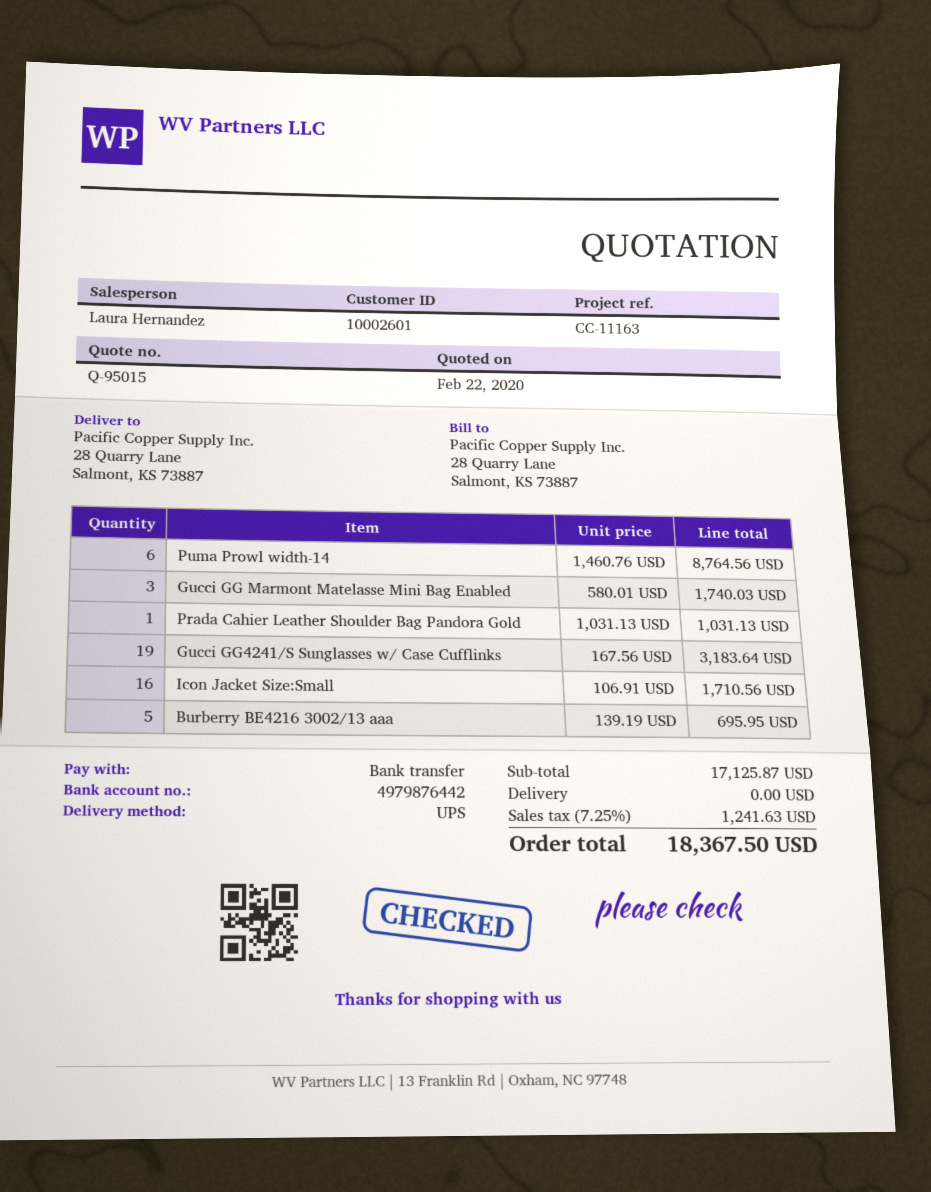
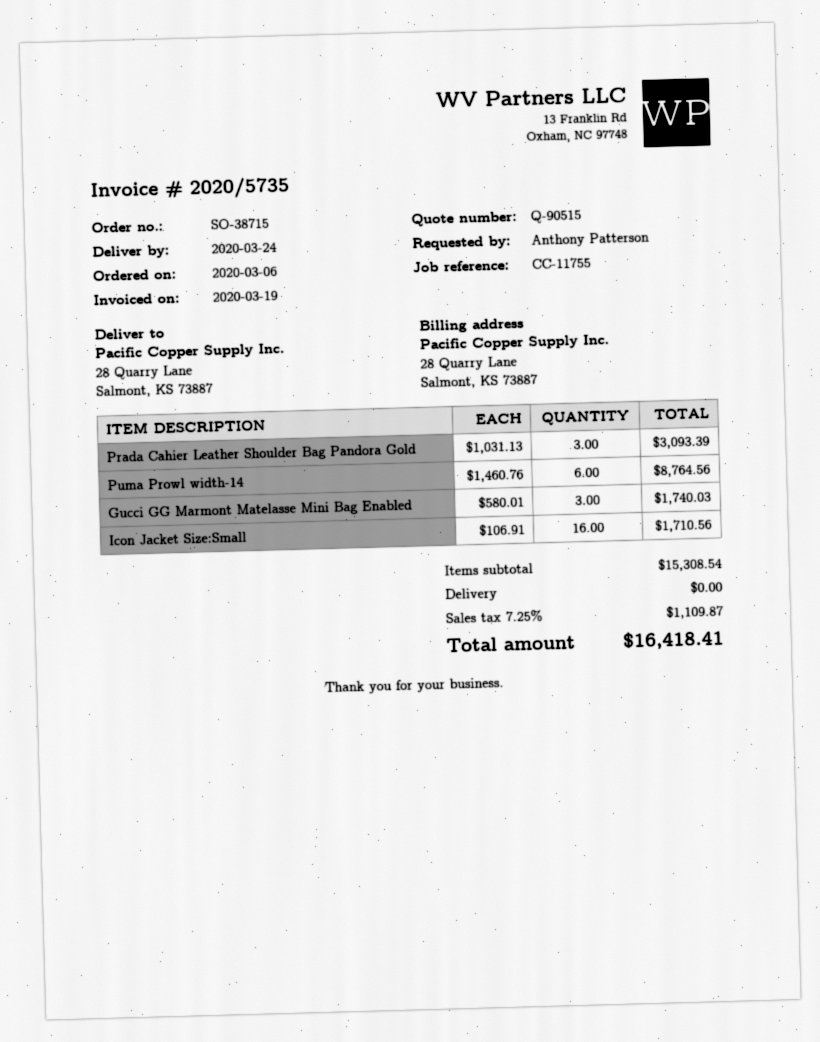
quote number: Q-95015 -> Q-90515
reference: CC-11163 -> CC-11755
Prada Cahier Leather Shoulder Bag Pandora Gold: 1 x 1031.13 = 1031.13 -> 3 x 1031.13 = 3093.39
Gucci GG4241/S Sunglasses w/ Case Cufflinks: 19 x 167.56 = 3183.64 -> none
Burberry BE4216 3002/13 aaa: 5 x 139.19 = 695.95 -> none
subtotal: 17125.87 -> 15308.54
tax: 7.25% = 1241.63 -> 7.25% = 1109.87
total: 18367.50 -> 16418.41

